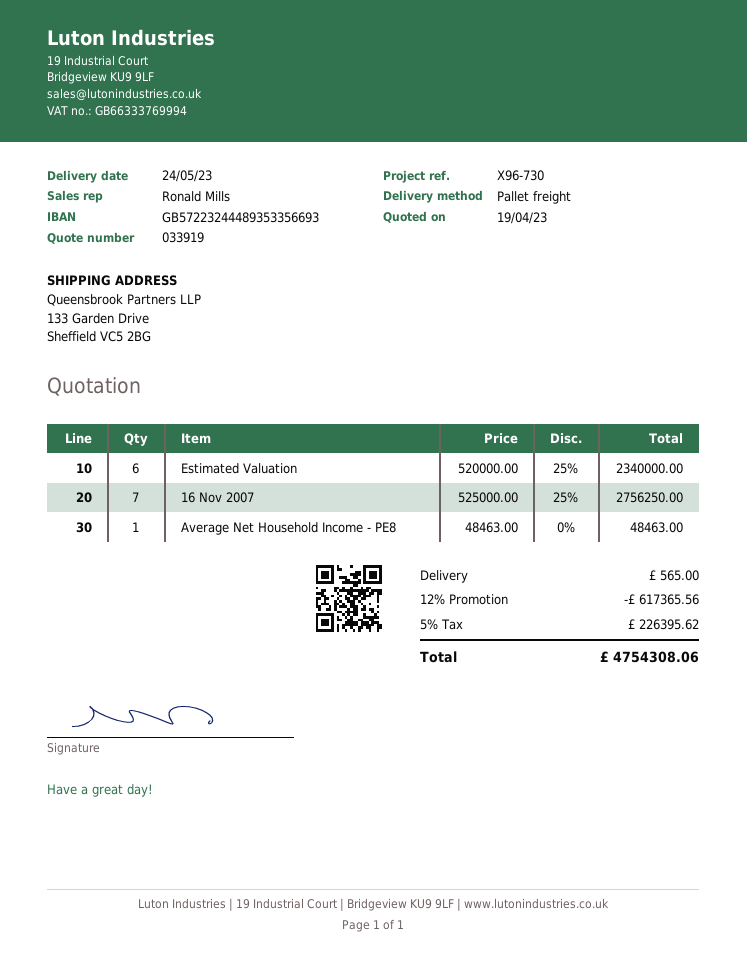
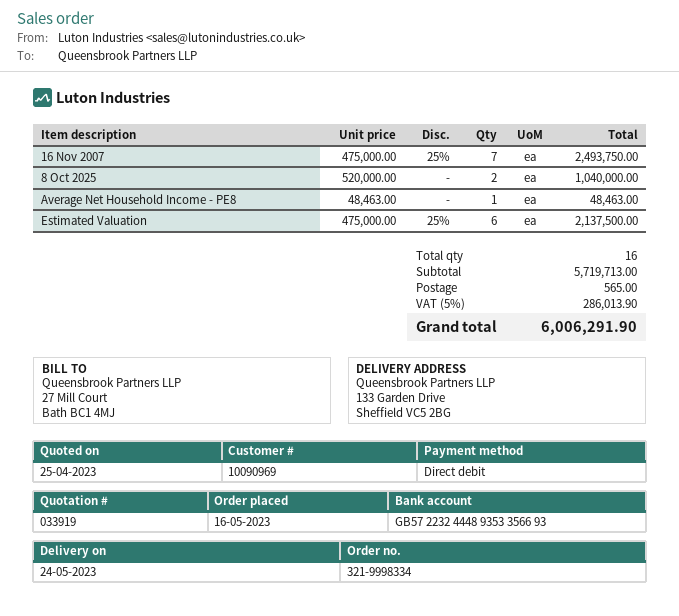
quote date: 2023-04-19 -> 2023-04-25
Estimated Valuation: 6 x 520000.00 - 25% = 2340000.00 -> 6 x 475000.00 - 25% = 2137500.00
16 Nov 2007: 7 x 525000.00 - 25% = 2756250.00 -> 7 x 475000.00 - 25% = 2493750.00
8 Oct 2025: none -> 2 x 520000.00 = 1040000.00
discount: 12% = 617365.56 -> none
tax: 5% = 226395.62 -> 5% = 286013.90
total: 4754308.06 -> 6006291.90

